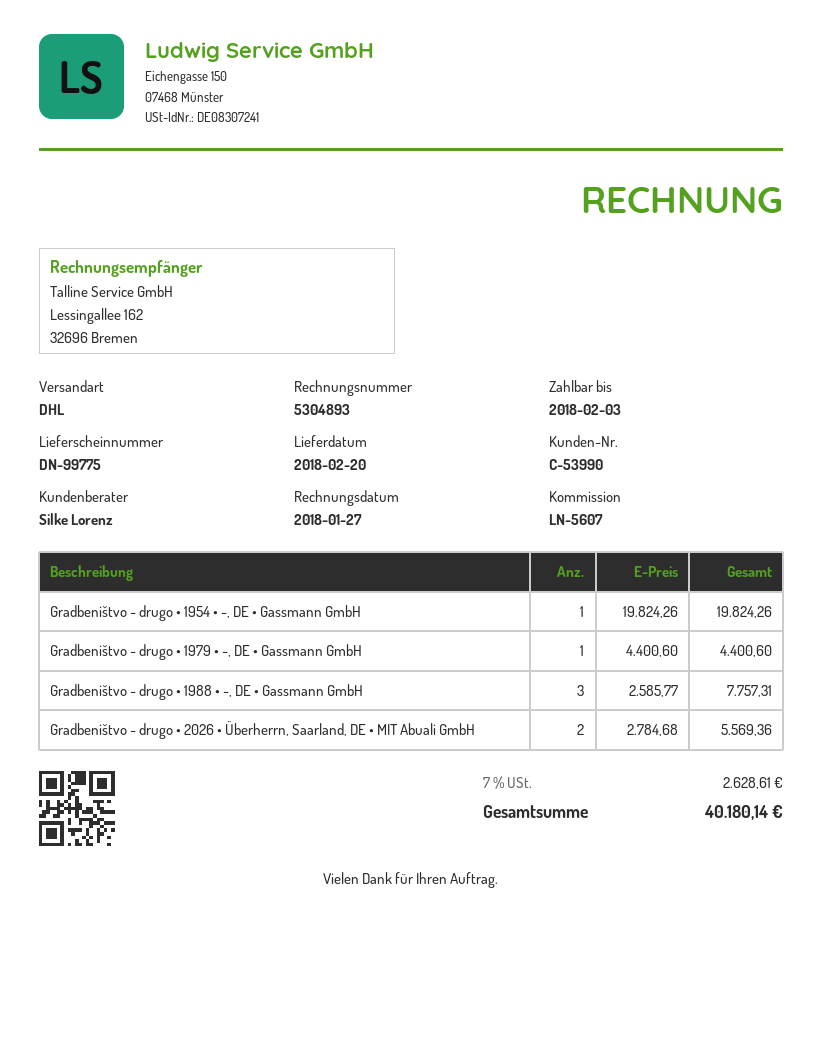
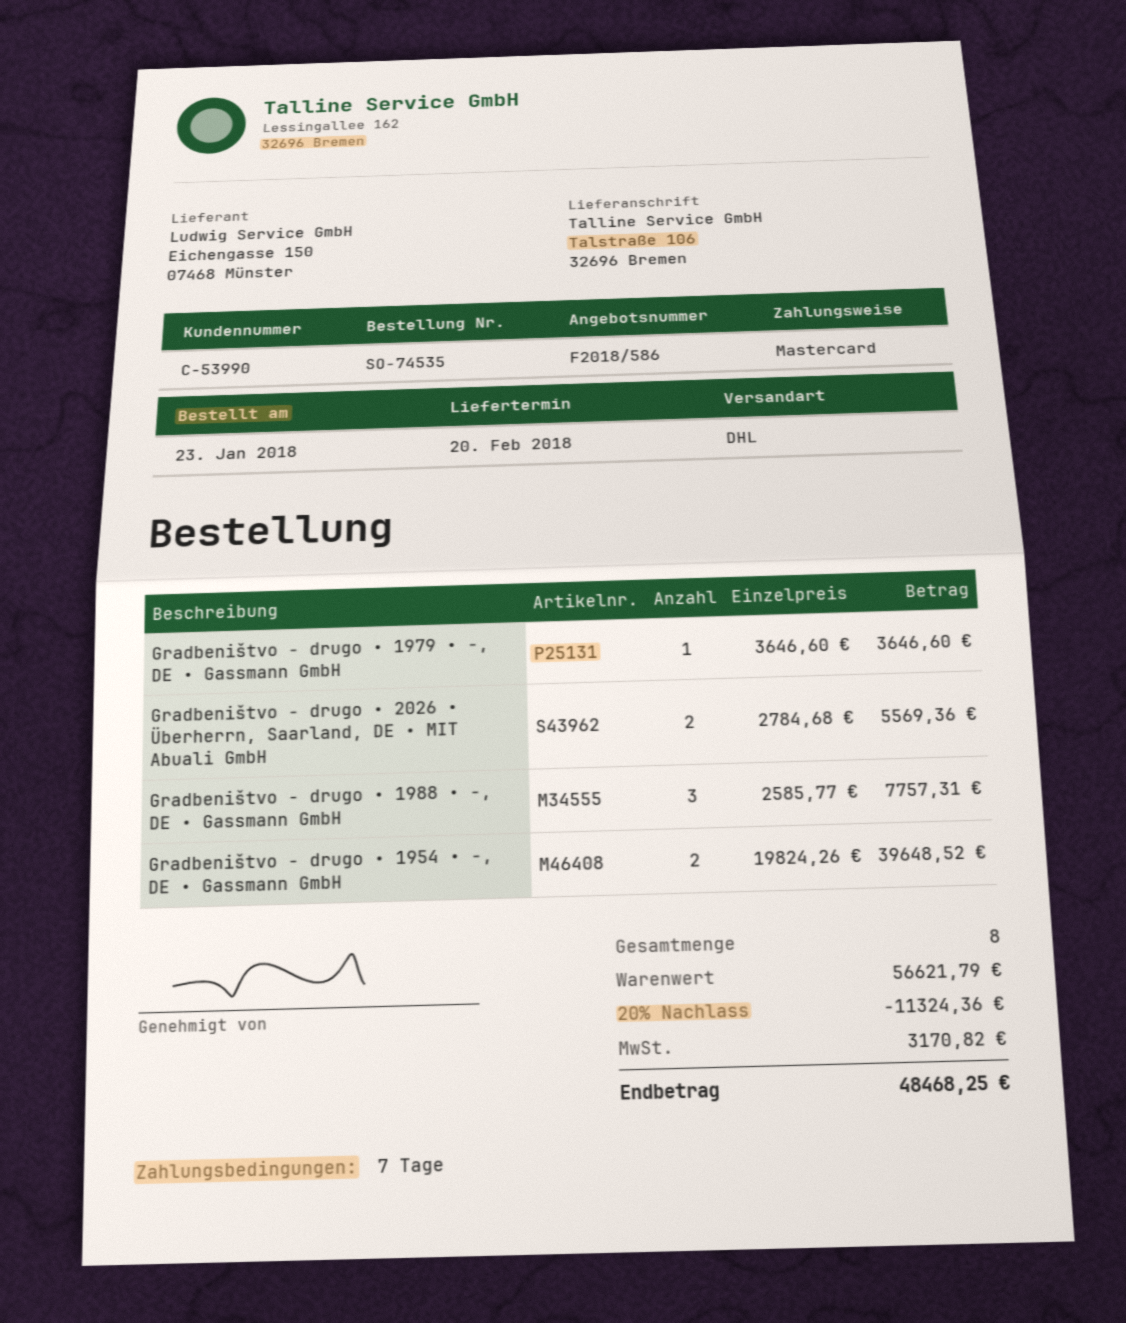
Gradbeništvo - drugo • 1954 • -, DE • Gassmann GmbH: 1 x 19824.26 = 19824.26 -> 2 x 19824.26 = 39648.52
Gradbeništvo - drugo • 1979 • -, DE • Gassmann GmbH: 1 x 4400.60 = 4400.60 -> 1 x 3646.60 = 3646.60
discount: none -> 20% = 11324.36
tax: 2628.61 -> 3170.82
total: 40180.14 -> 48468.25

